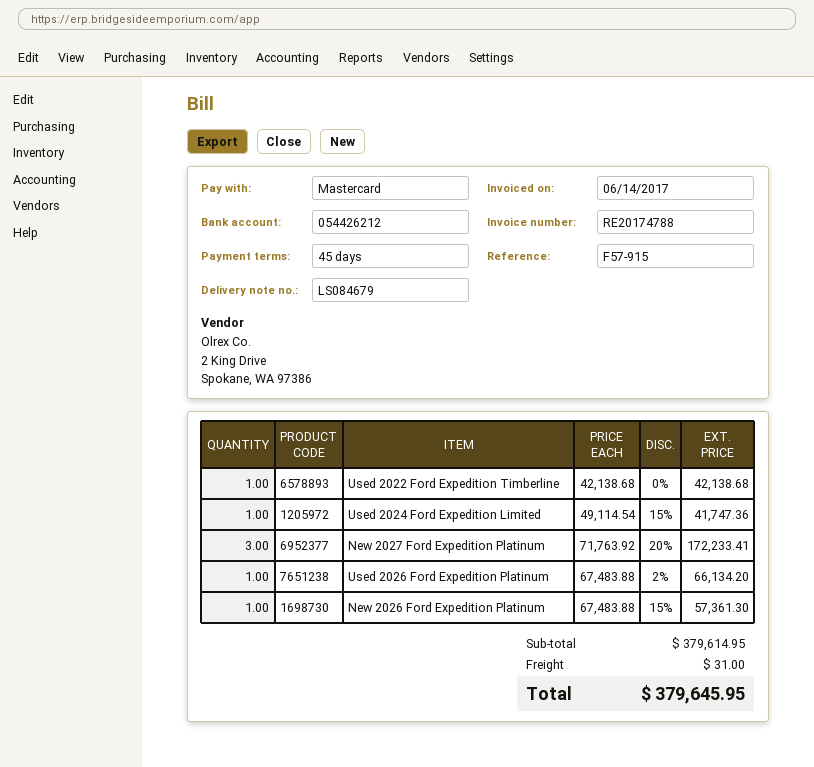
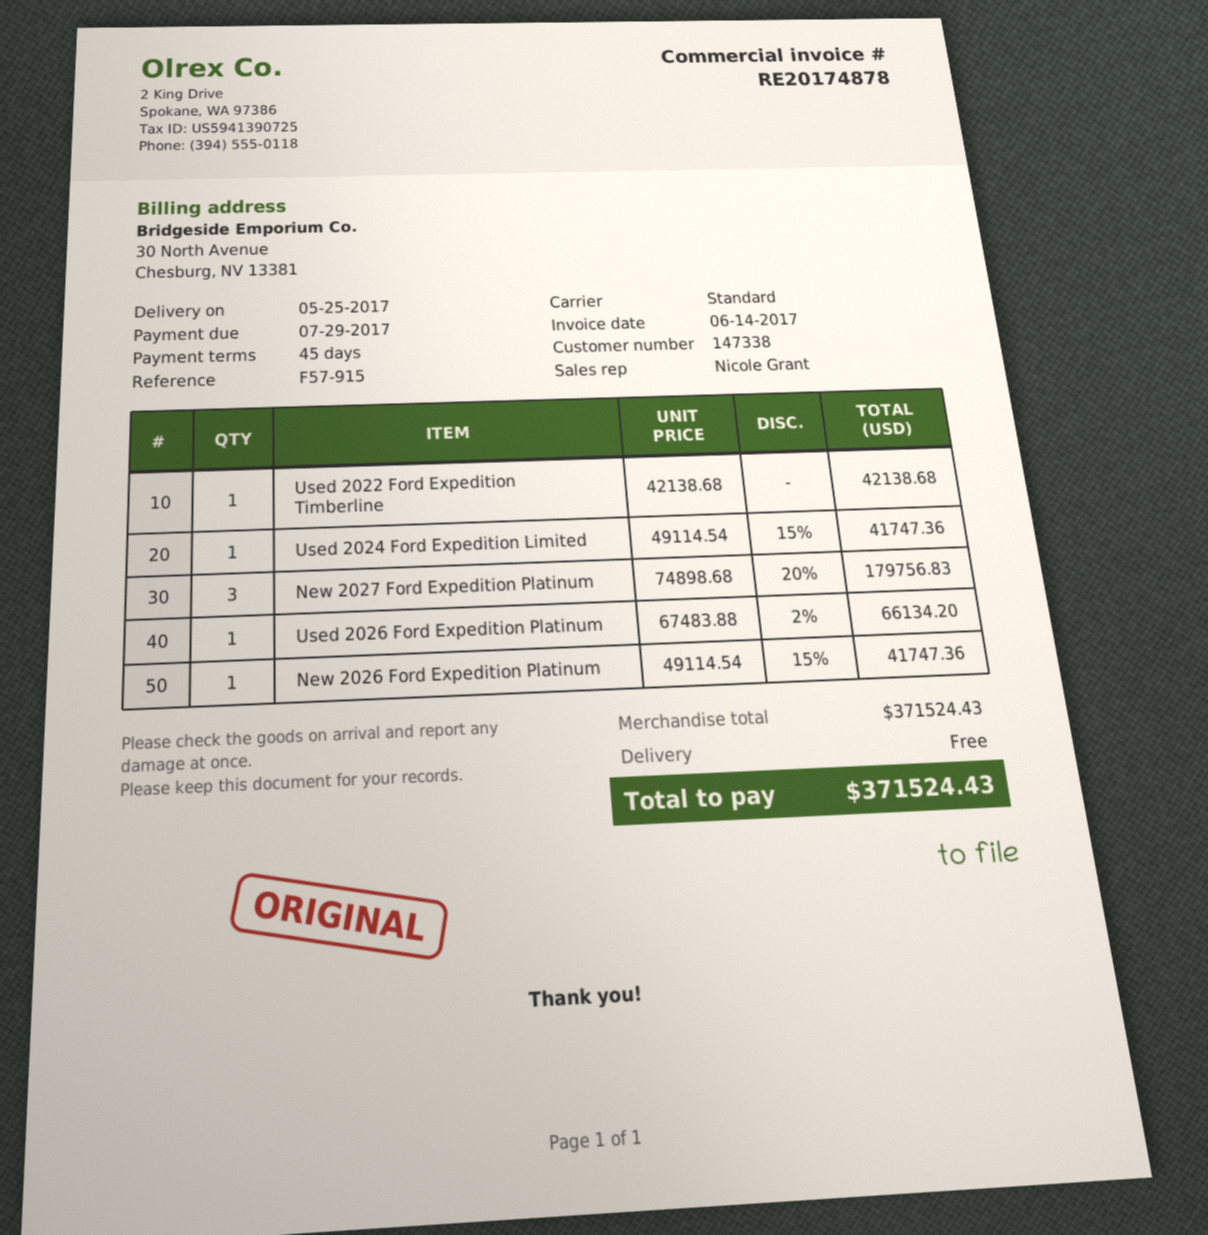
invoice number: RE20174788 -> RE20174878
New 2027 Ford Expedition Platinum: 3 x 71763.92 - 20% = 172233.41 -> 3 x 74898.68 - 20% = 179756.83
New 2026 Ford Expedition Platinum: 1 x 67483.88 - 15% = 57361.30 -> 1 x 49114.54 - 15% = 41747.36
subtotal: 379614.95 -> 371524.43
shipping: 31.00 -> 0.00
total: 379645.95 -> 371524.43

